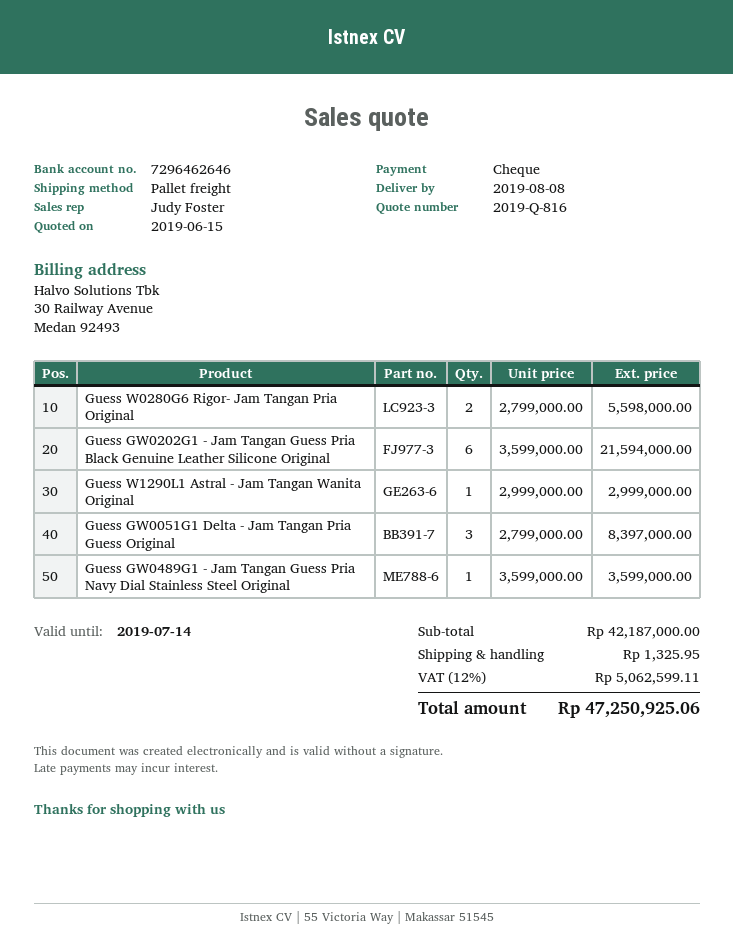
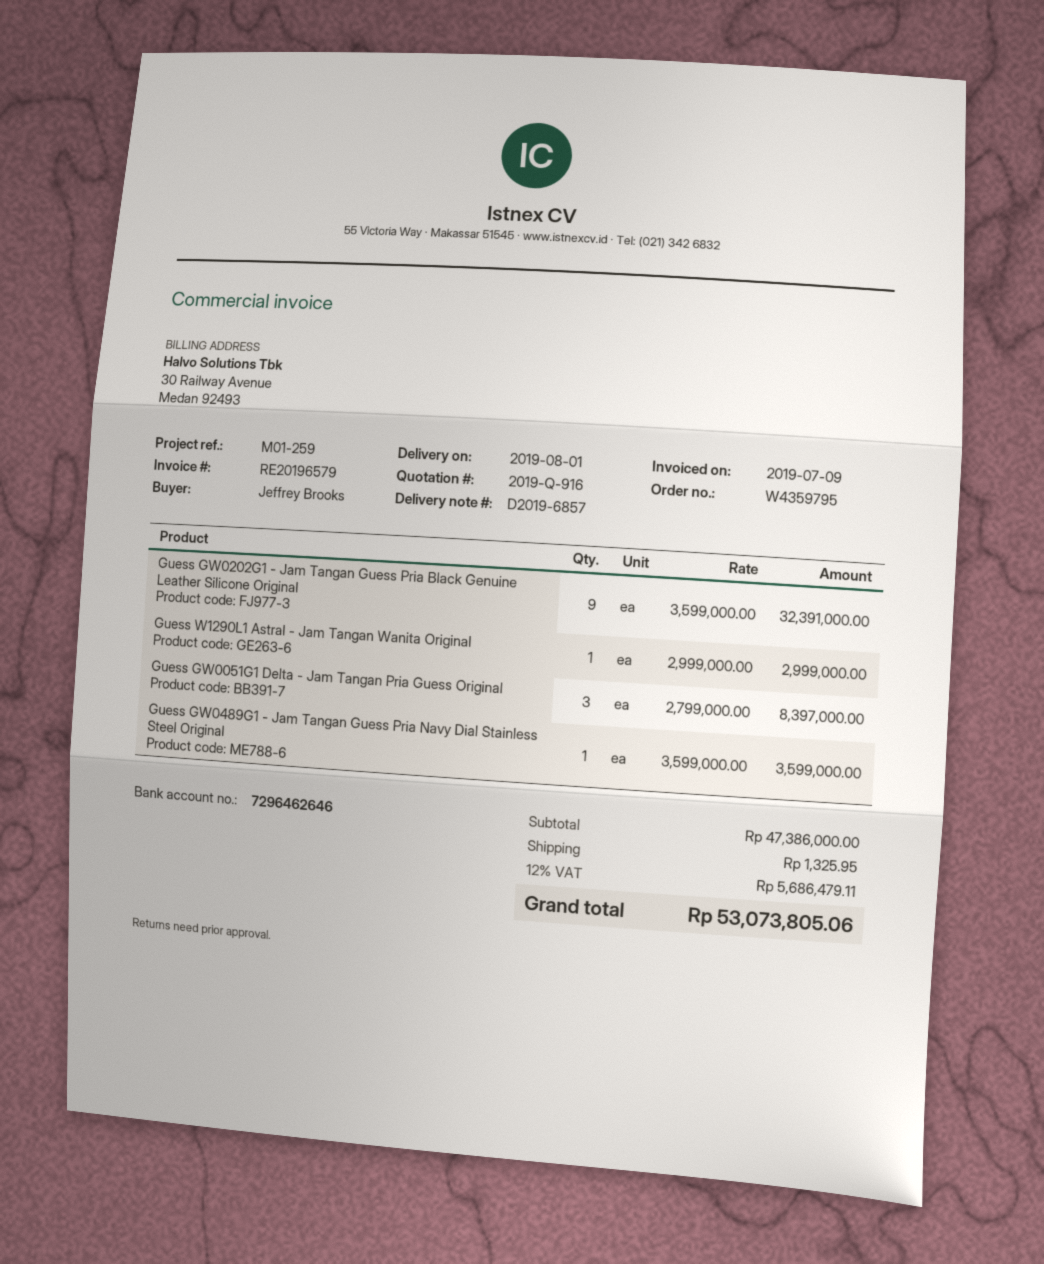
quote number: 2019-Q-816 -> 2019-Q-916
delivery date: 2019-08-08 -> 2019-08-01
Guess W0280G6 Rigor- Jam Tangan Pria Original: 2 x 2799000.00 = 5598000.00 -> none
Guess GW0202G1 - Jam Tangan Guess Pria Black Genuine Leather Silicone Original: 6 x 3599000.00 = 21594000.00 -> 9 x 3599000.00 = 32391000.00
subtotal: 42187000.00 -> 47386000.00
tax: 12% = 5062599.11 -> 12% = 5686479.11
total: 47250925.06 -> 53073805.06

